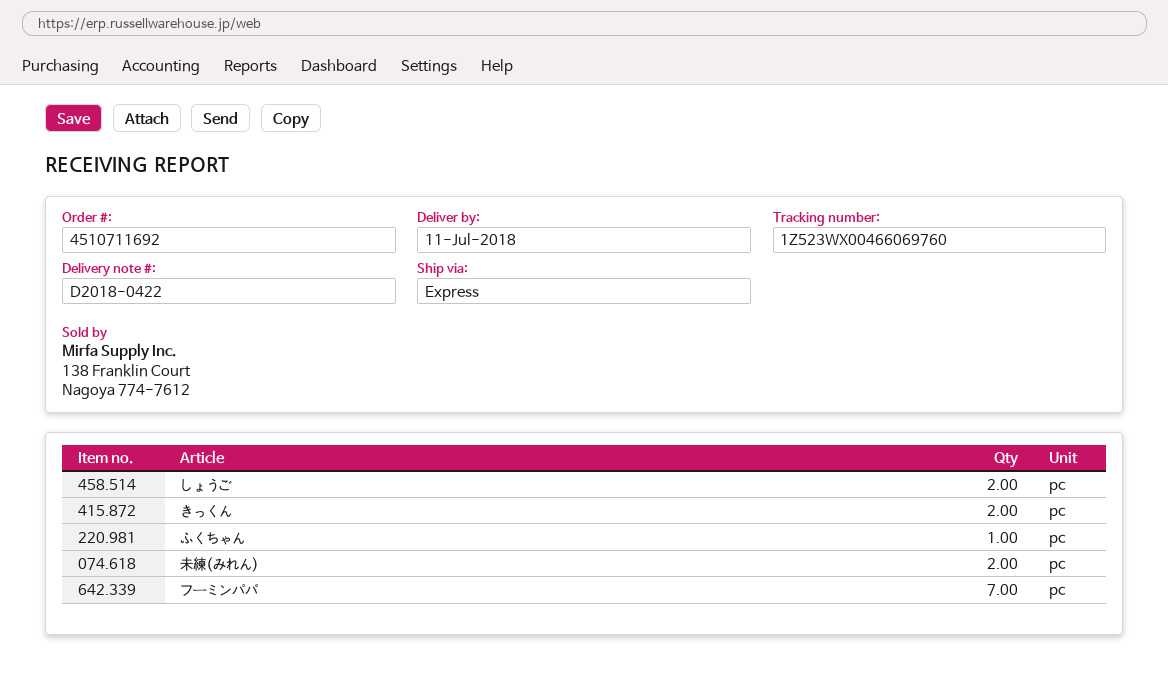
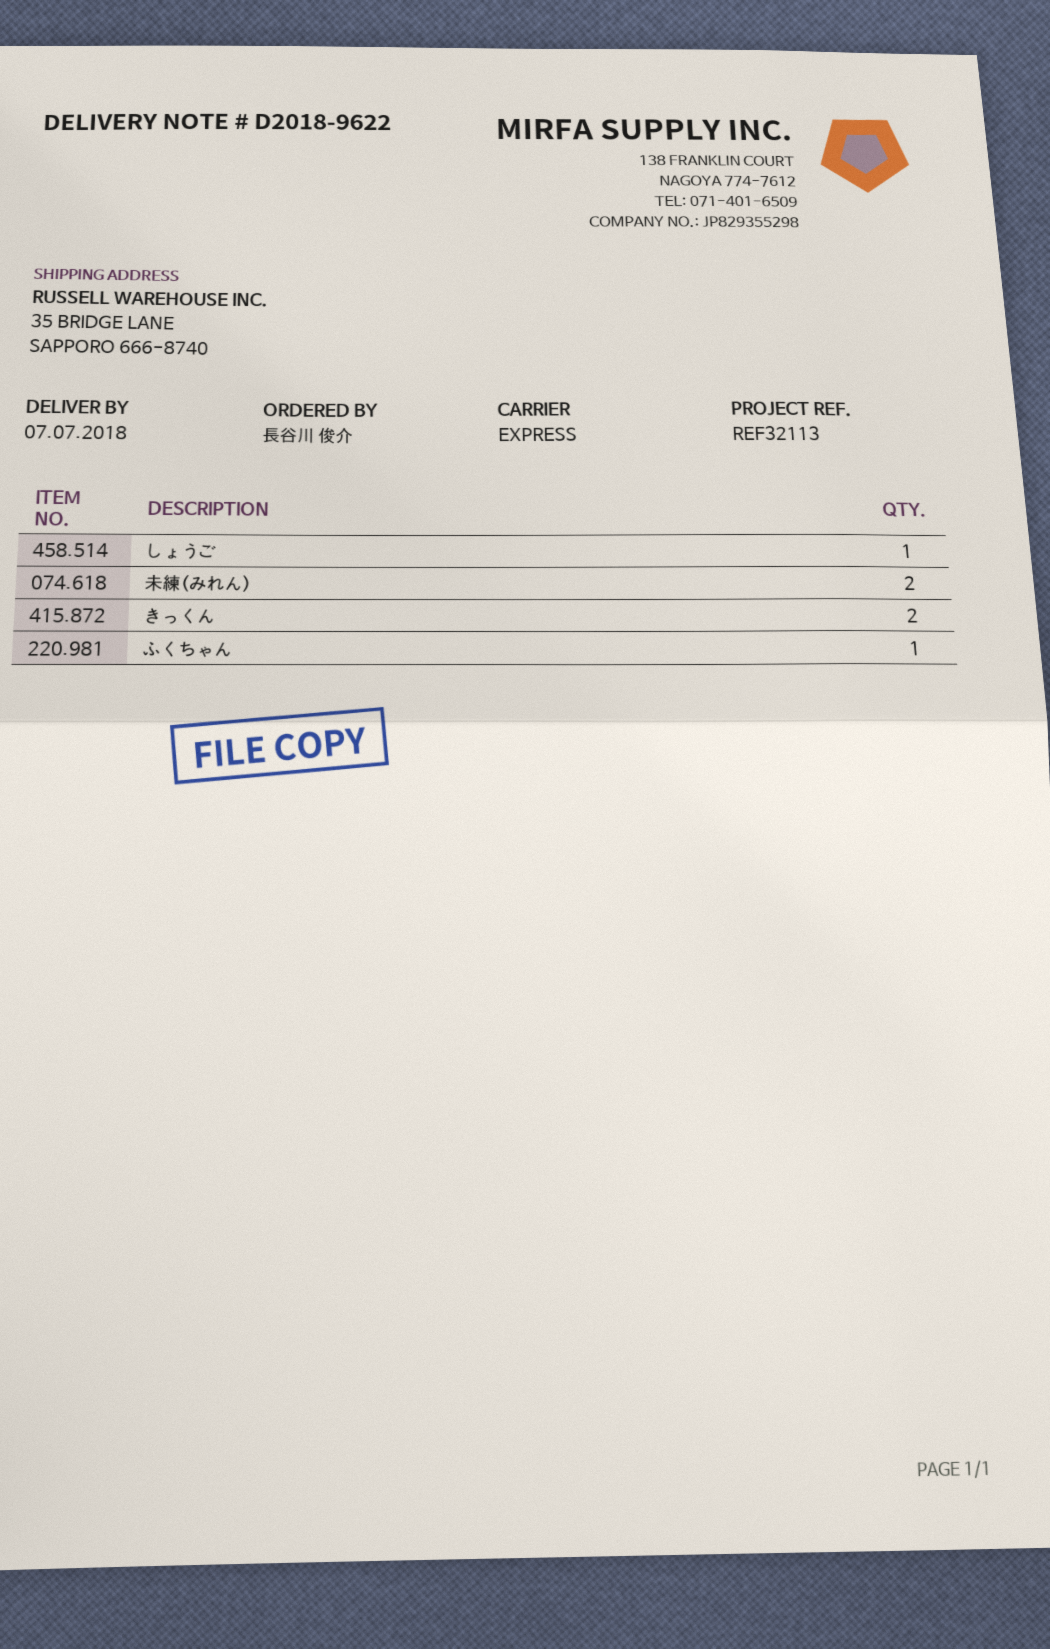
delivery note number: D2018-0422 -> D2018-9622
delivery date: 2018-07-11 -> 2018-07-07
しょうご: 2 -> 1
フーミンパパ: 7 -> none

